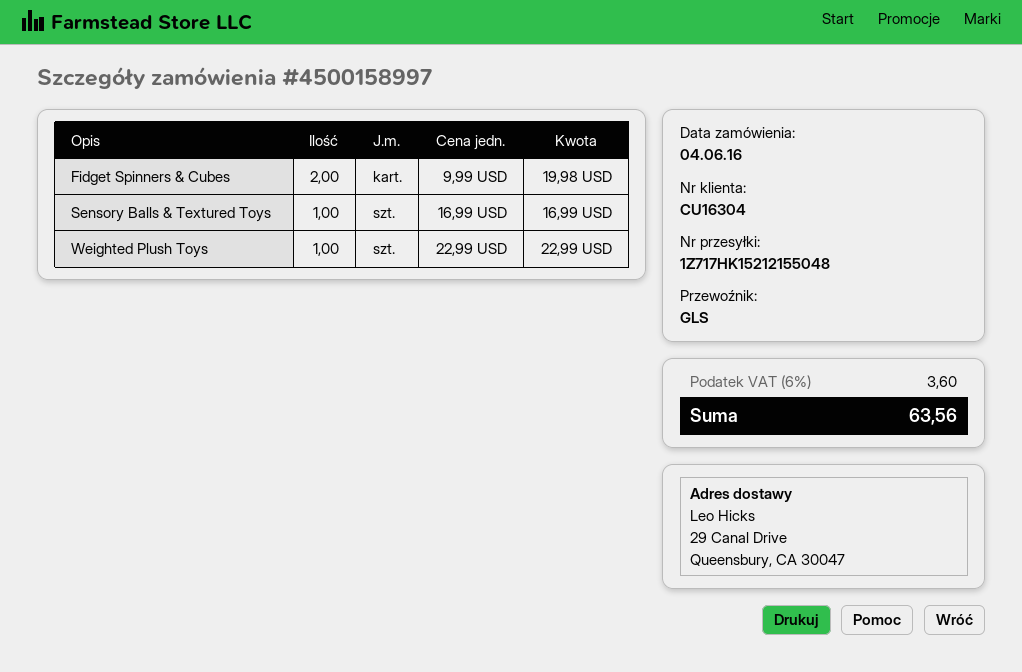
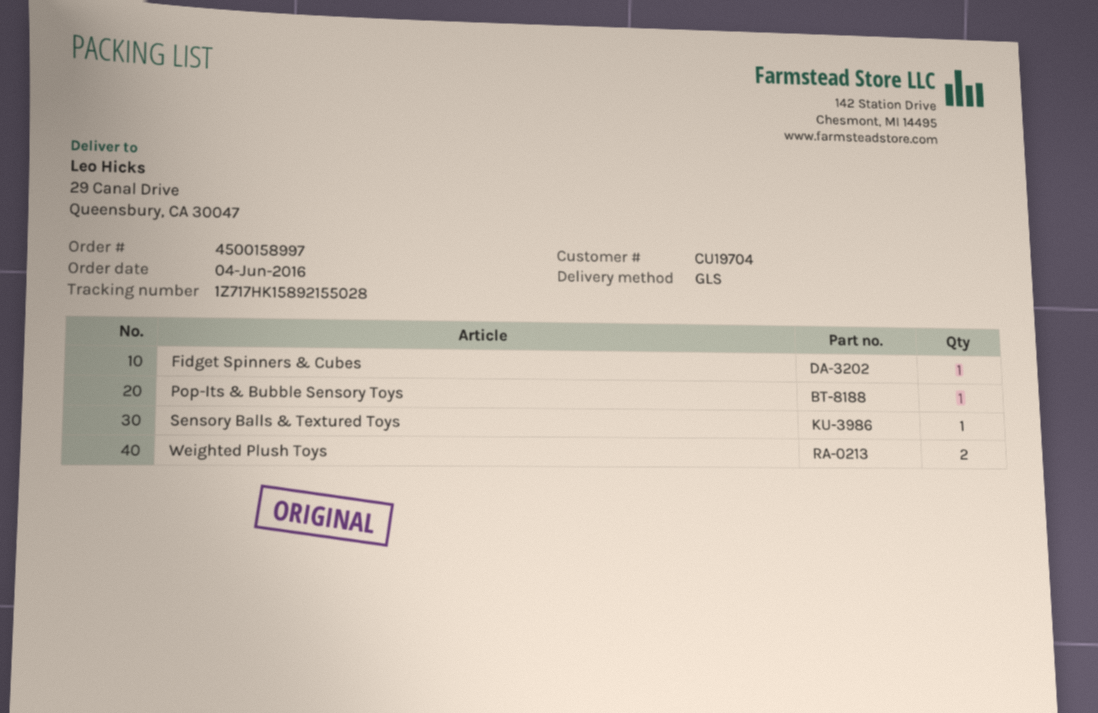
customer number: CU16304 -> CU19704
tracking number: 1Z717HK15212155048 -> 1Z717HK15892155028
Fidget Spinners & Cubes: 2 -> 1
Weighted Plush Toys: 1 -> 2
Pop-Its & Bubble Sensory Toys: none -> 1

